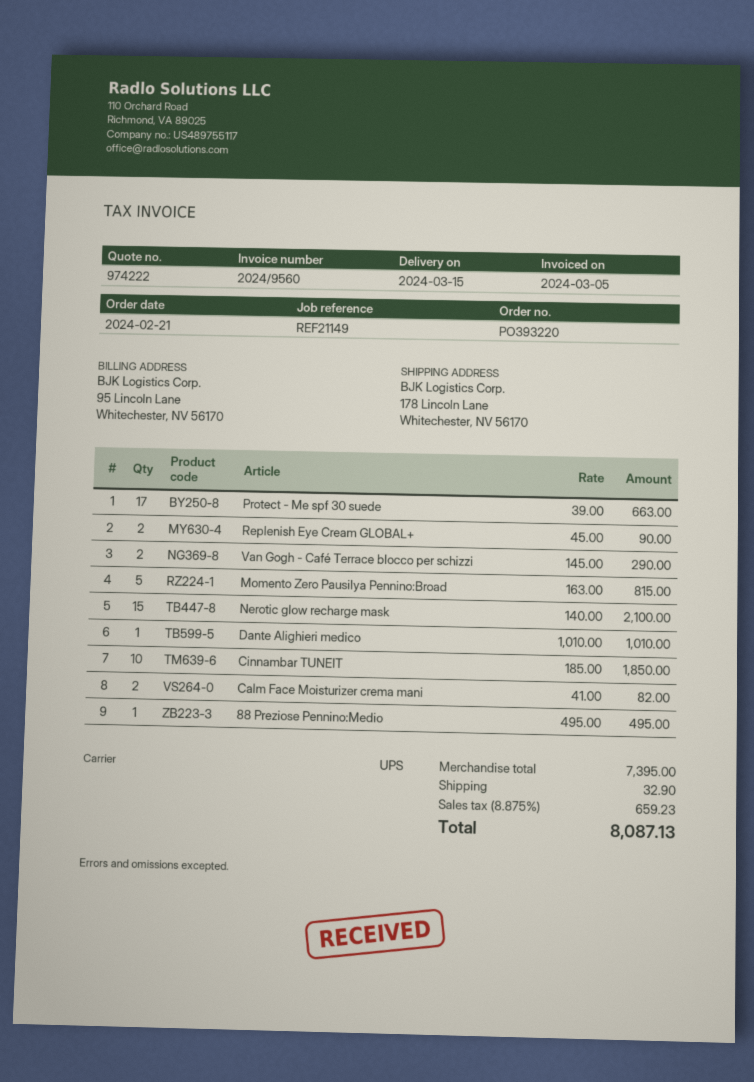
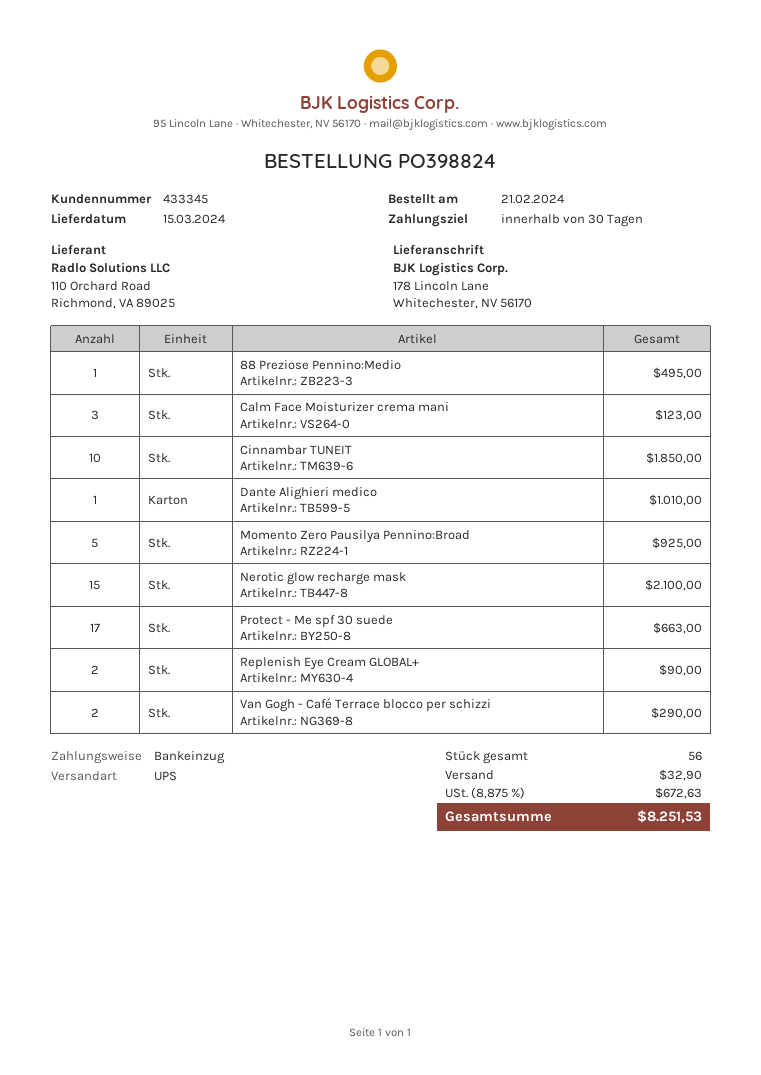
order number: PO393220 -> PO398824
Momento Zero Pausilya Pennino:Broad: 5 for 815.00 -> 5 for 925.00
Calm Face Moisturizer crema mani: 2 for 82.00 -> 3 for 123.00
tax: 8.875% = 659.23 -> 8.875% = 672.63
total: 8087.13 -> 8251.53

